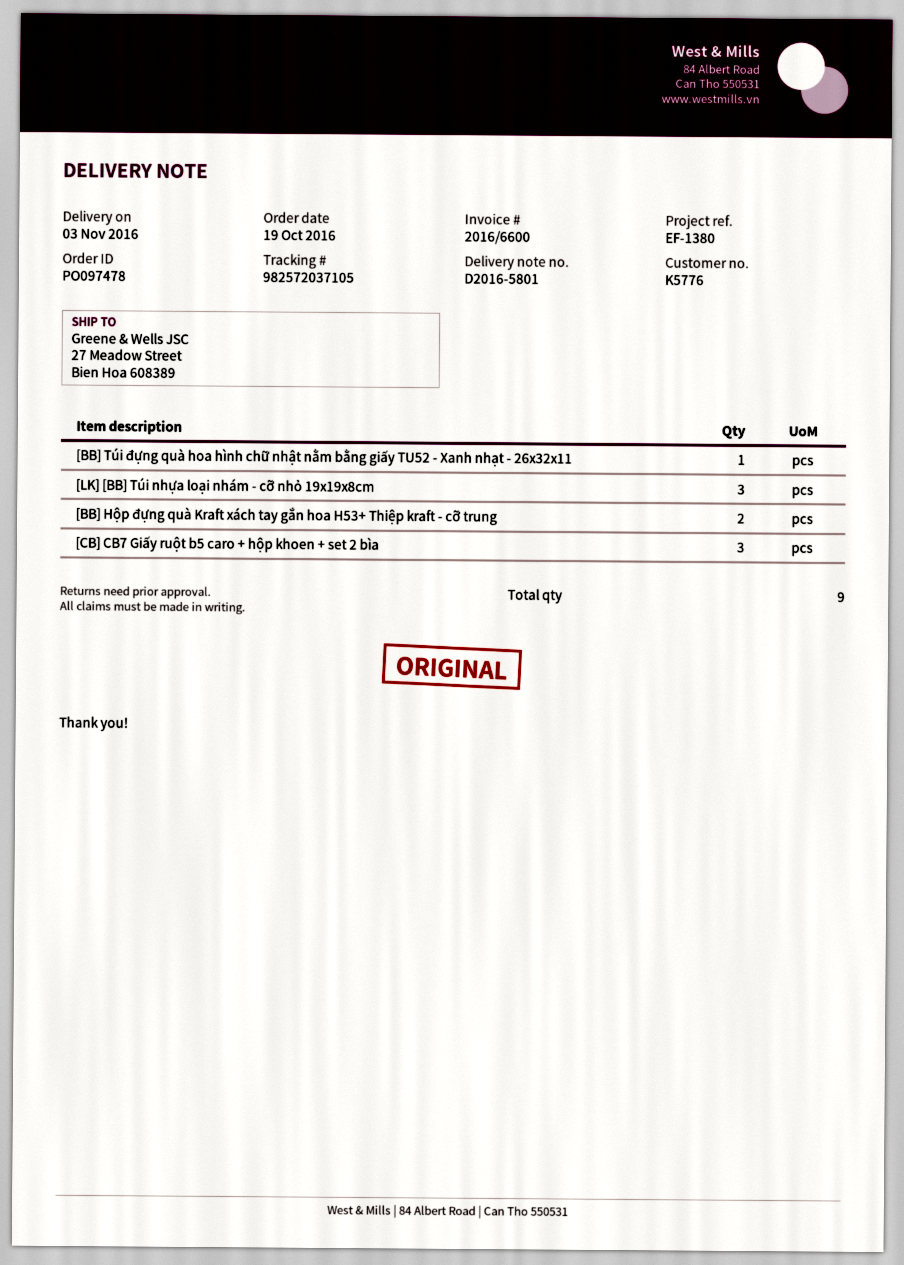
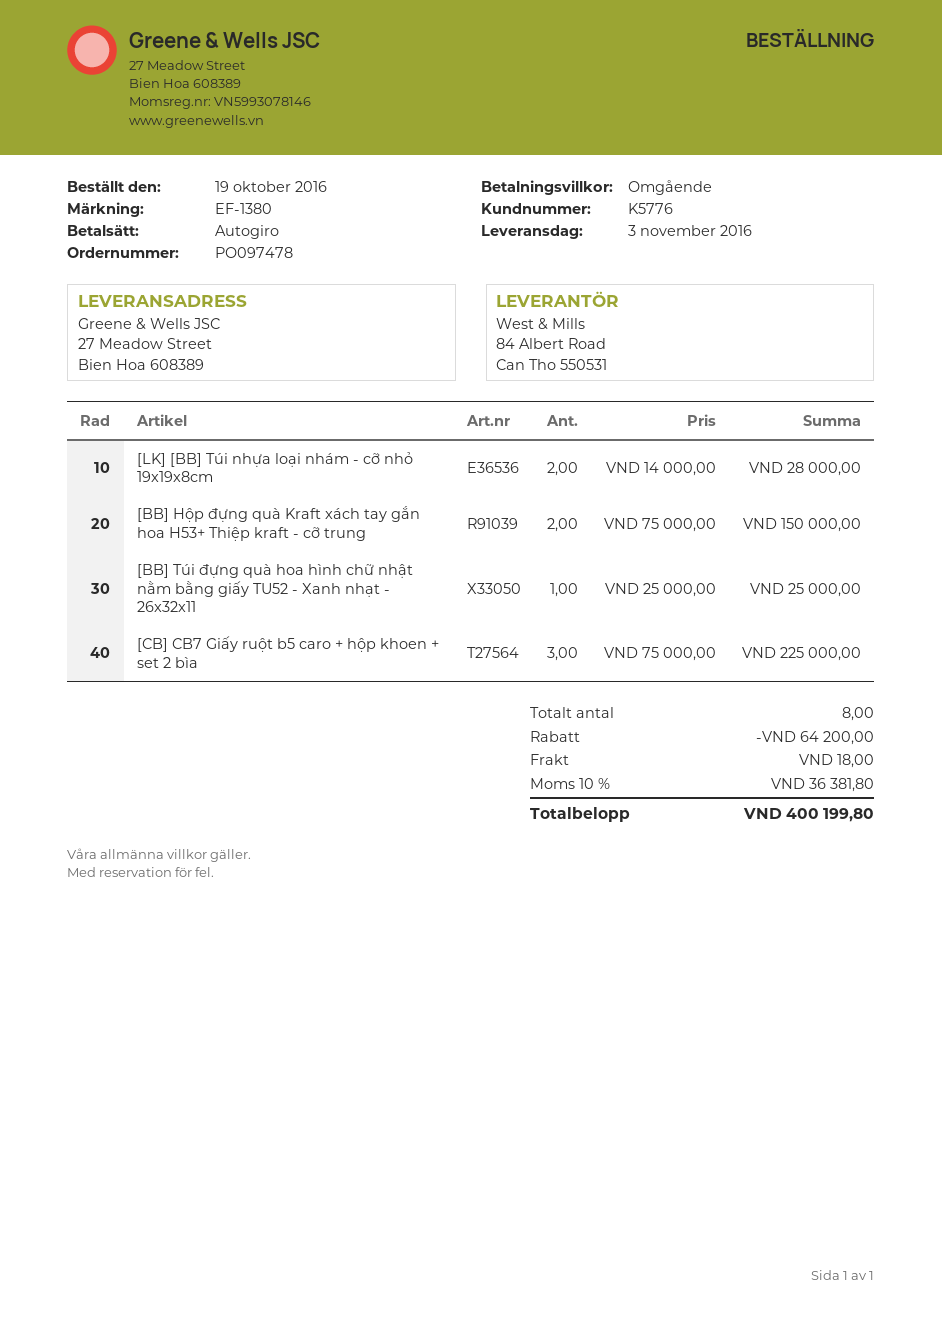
[LK] [BB] Túi nhựa loại nhám - cỡ nhỏ 19x19x8cm: 3 -> 2
total quantity: 9 -> 8

